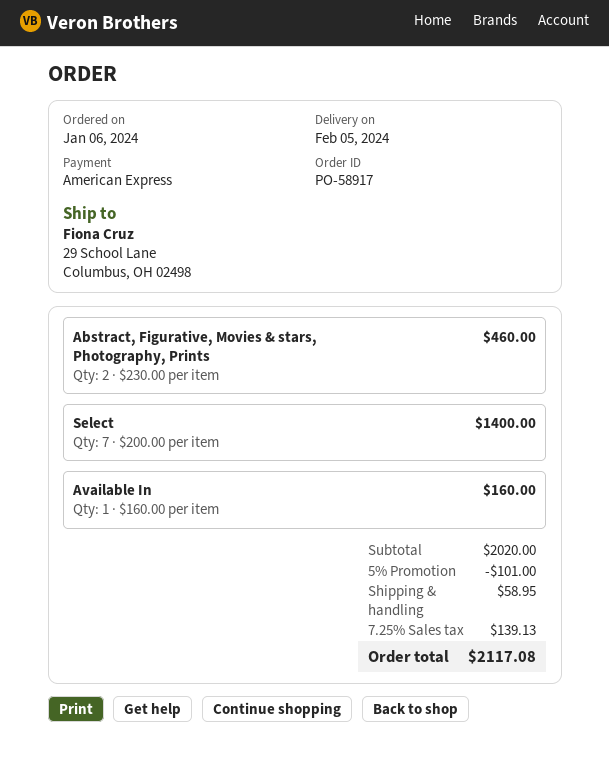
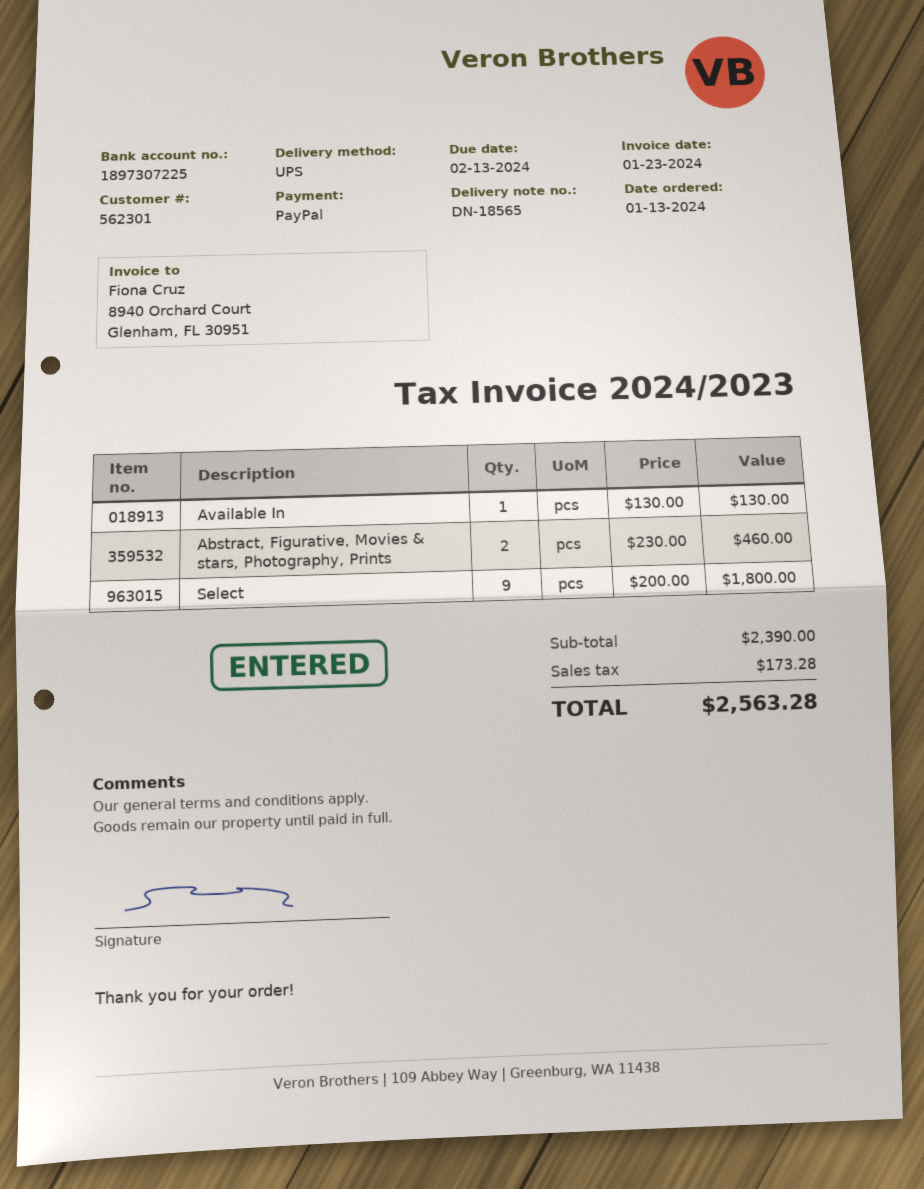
order date: 2024-01-06 -> 2024-01-13
payment method: American Express -> PayPal
Select: 7 x 200.00 = 1400.00 -> 9 x 200.00 = 1800.00
Available In: 1 x 160.00 = 160.00 -> 1 x 130.00 = 130.00
subtotal: 2020.00 -> 2390.00
discount: 5% = 101.00 -> none
shipping: 58.95 -> none
tax: 139.13 -> 173.28
total: 2117.08 -> 2563.28

